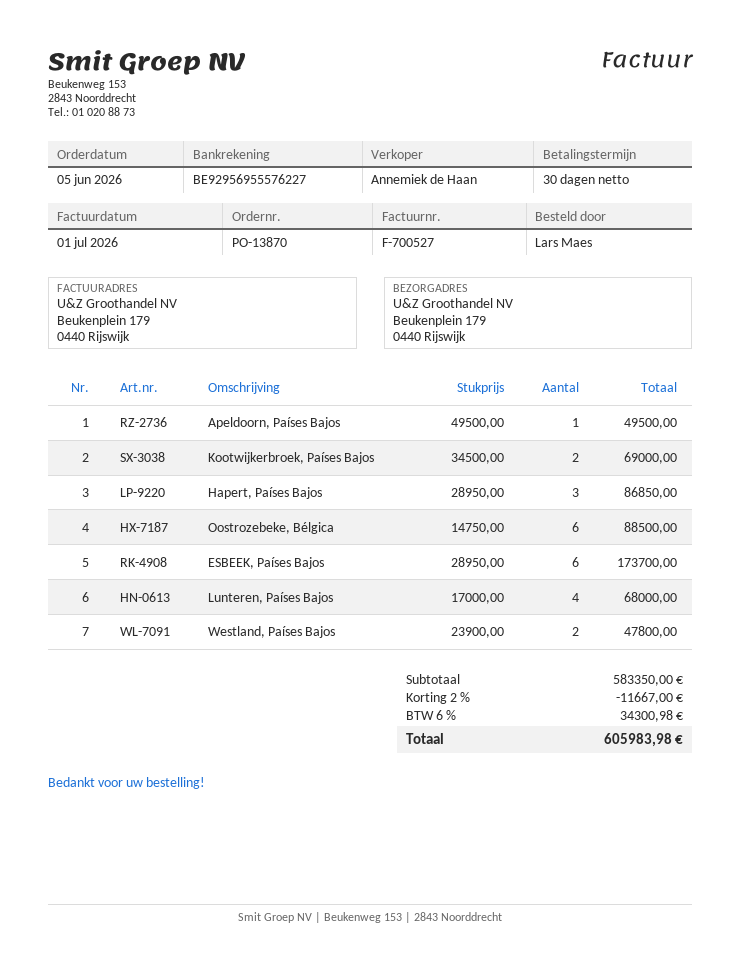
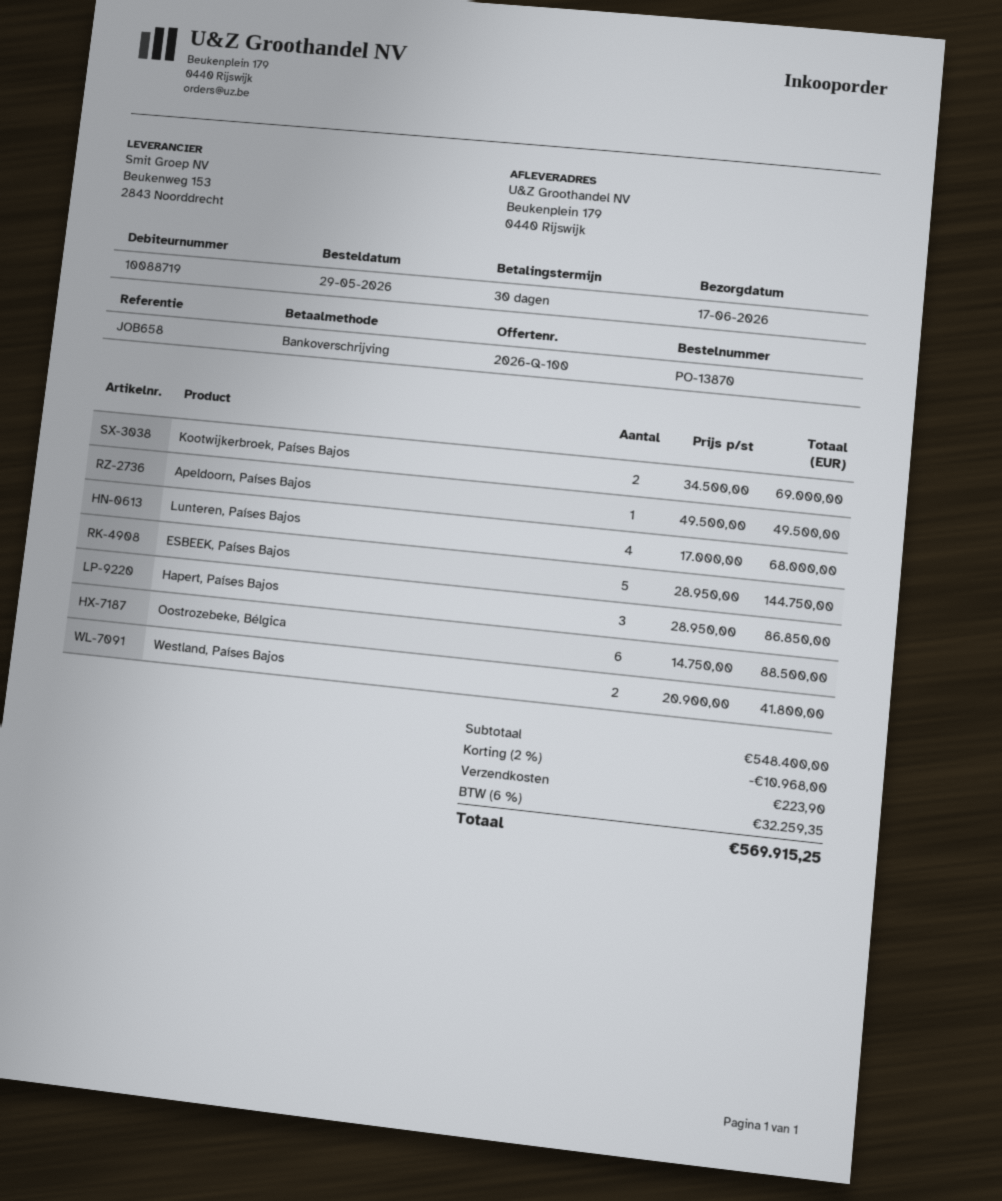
order date: 2026-06-05 -> 2026-05-29
ESBEEK, Países Bajos: 6 x 28950.00 = 173700.00 -> 5 x 28950.00 = 144750.00
Westland, Países Bajos: 2 x 23900.00 = 47800.00 -> 2 x 20900.00 = 41800.00
subtotal: 583350.00 -> 548400.00
discount: 2% = 11667.00 -> 2% = 10968.00
shipping: none -> 223.90
tax: 6% = 34300.98 -> 6% = 32259.35
total: 605983.98 -> 569915.25

